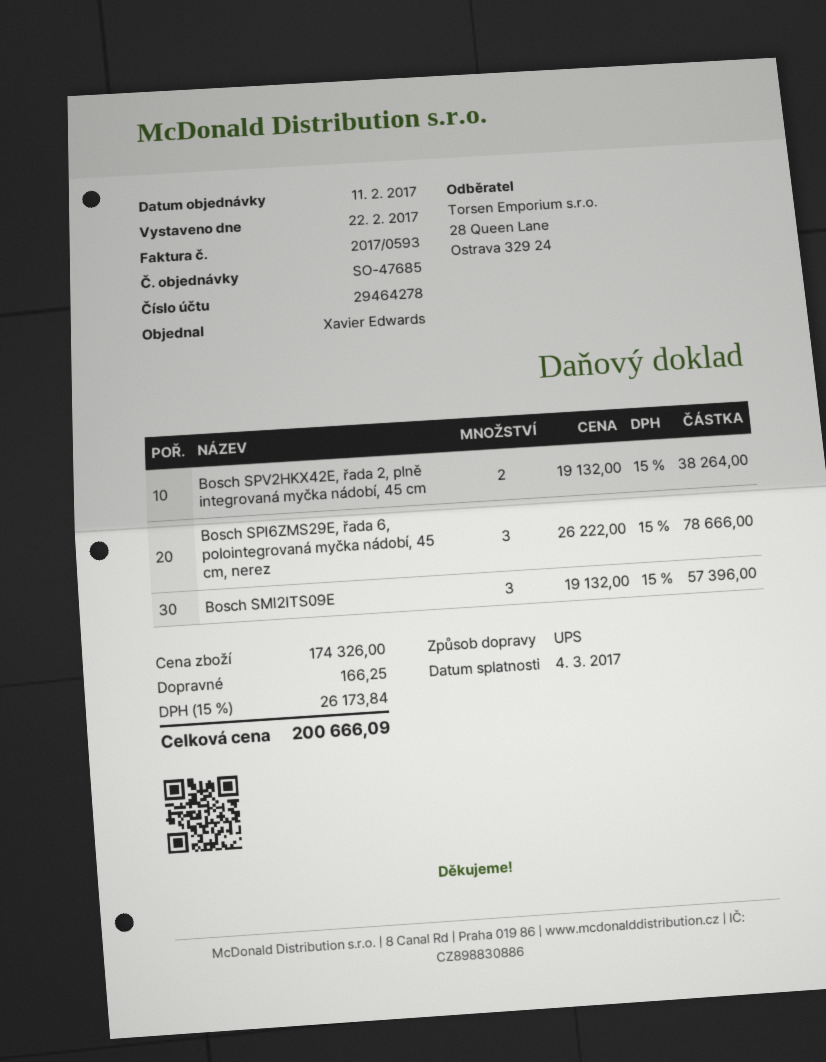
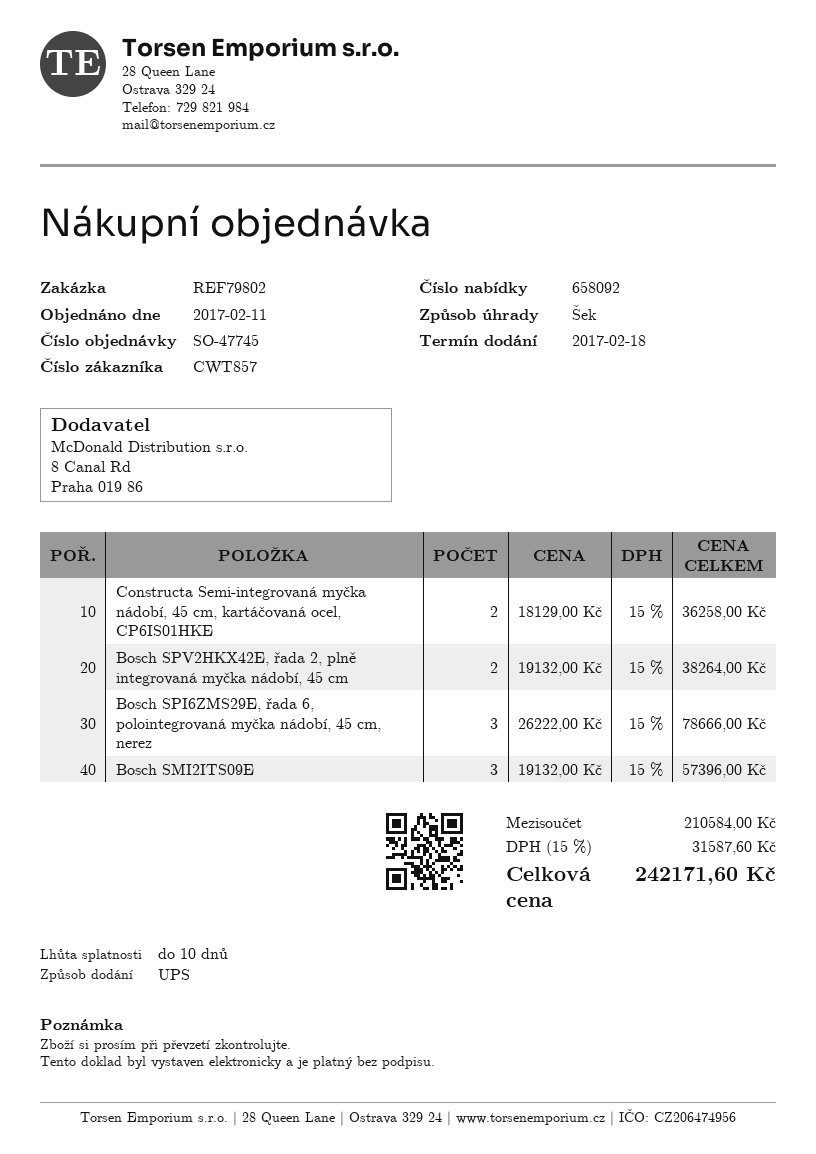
order number: SO-47685 -> SO-47745
Constructa Semi-integrovaná myčka nádobí, 45 cm, kartáčovaná ocel, CP6IS01HKE: none -> 2 x 18129.00 = 36258.00
subtotal: 174326.00 -> 210584.00
shipping: 166.25 -> none
tax: 15% = 26173.84 -> 15% = 31587.60
total: 200666.09 -> 242171.60

